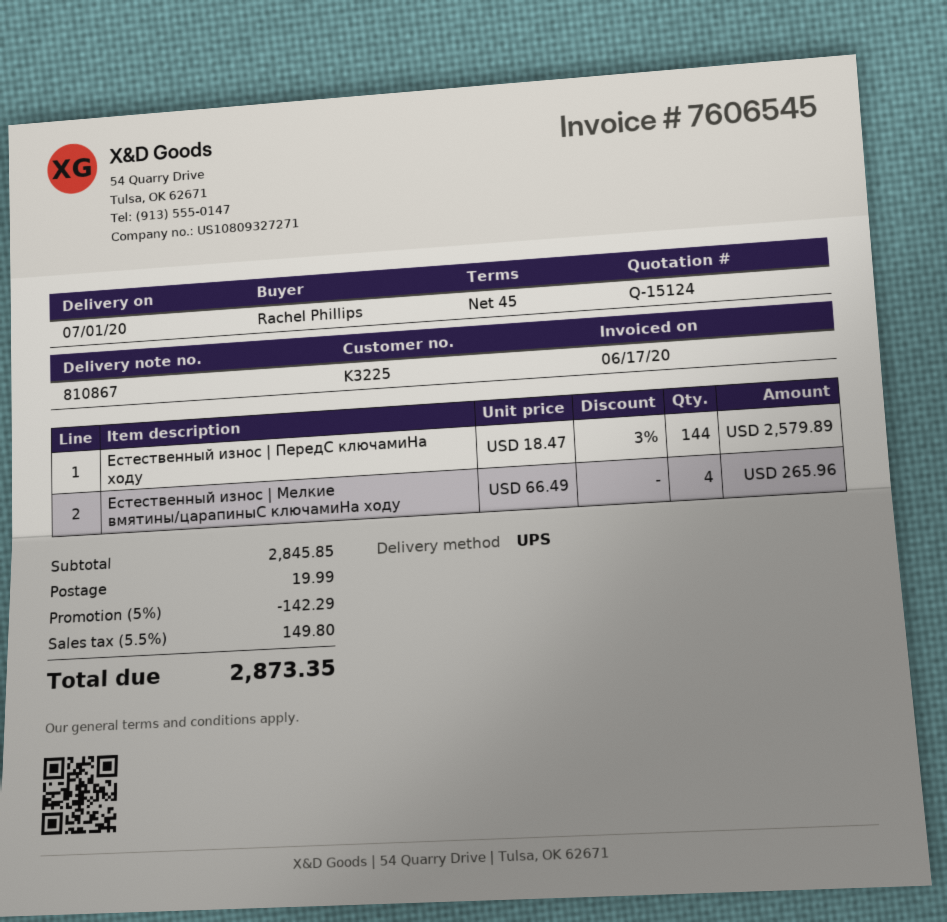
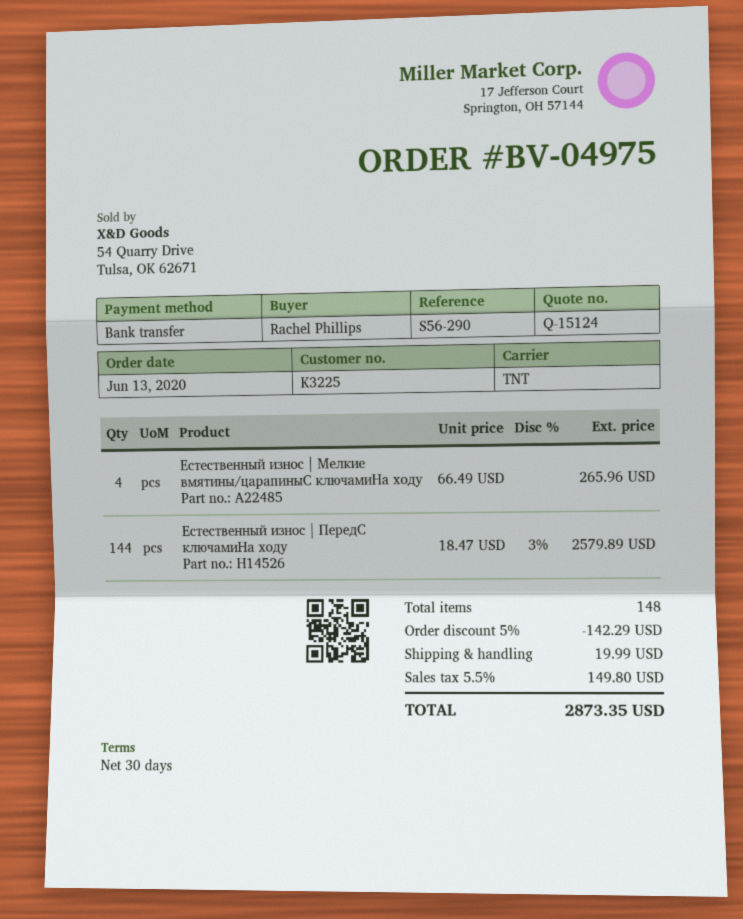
payment terms: 45 days -> 30 days
shipping method: UPS -> TNT

